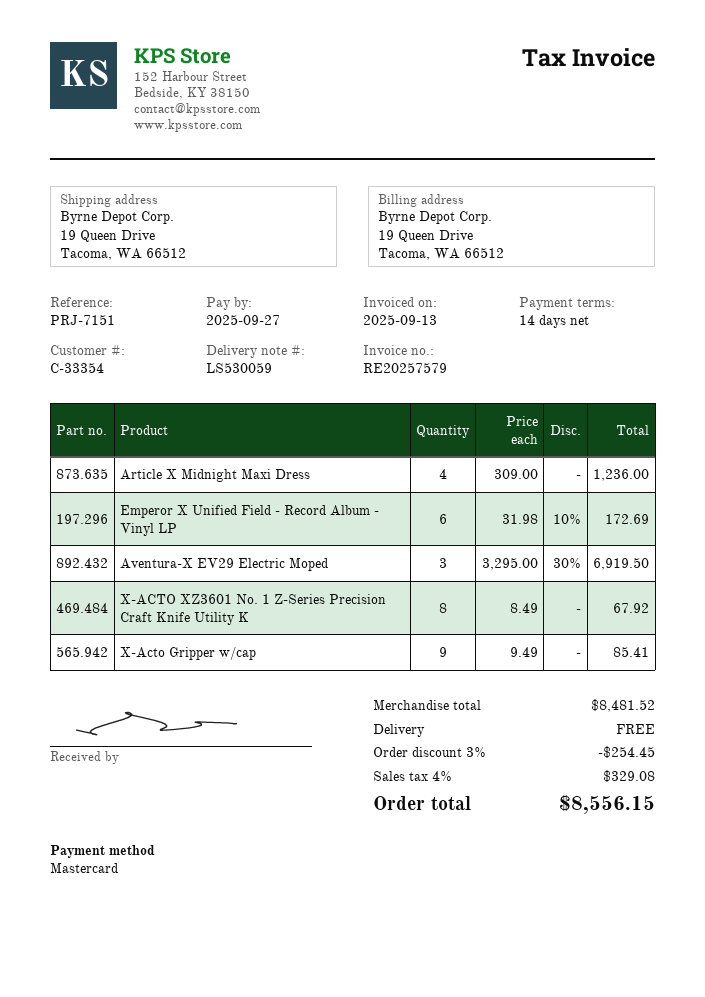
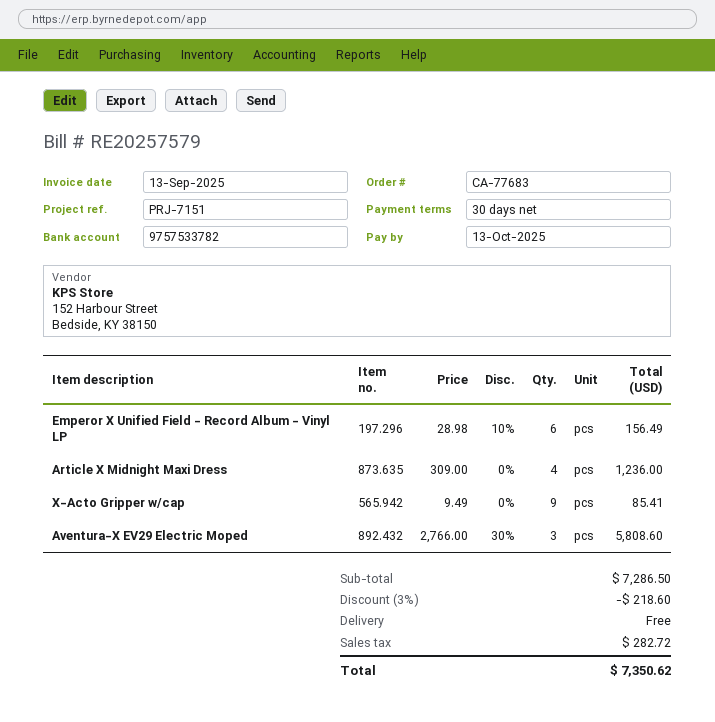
payment terms: 14 days -> 30 days
due date: 2025-09-27 -> 2025-10-13
Emperor X Unified Field - Record Album - Vinyl LP: 6 x 31.98 - 10% = 172.69 -> 6 x 28.98 - 10% = 156.49
Aventura-X EV29 Electric Moped: 3 x 3295.00 - 30% = 6919.50 -> 3 x 2766.00 - 30% = 5808.60
X-ACTO XZ3601 No. 1 Z-Series Precision Craft Knife Utility K: 8 x 8.49 = 67.92 -> none
subtotal: 8481.52 -> 7286.50
discount: 3% = 254.45 -> 3% = 218.60
tax: 329.08 -> 282.72
total: 8556.15 -> 7350.62

